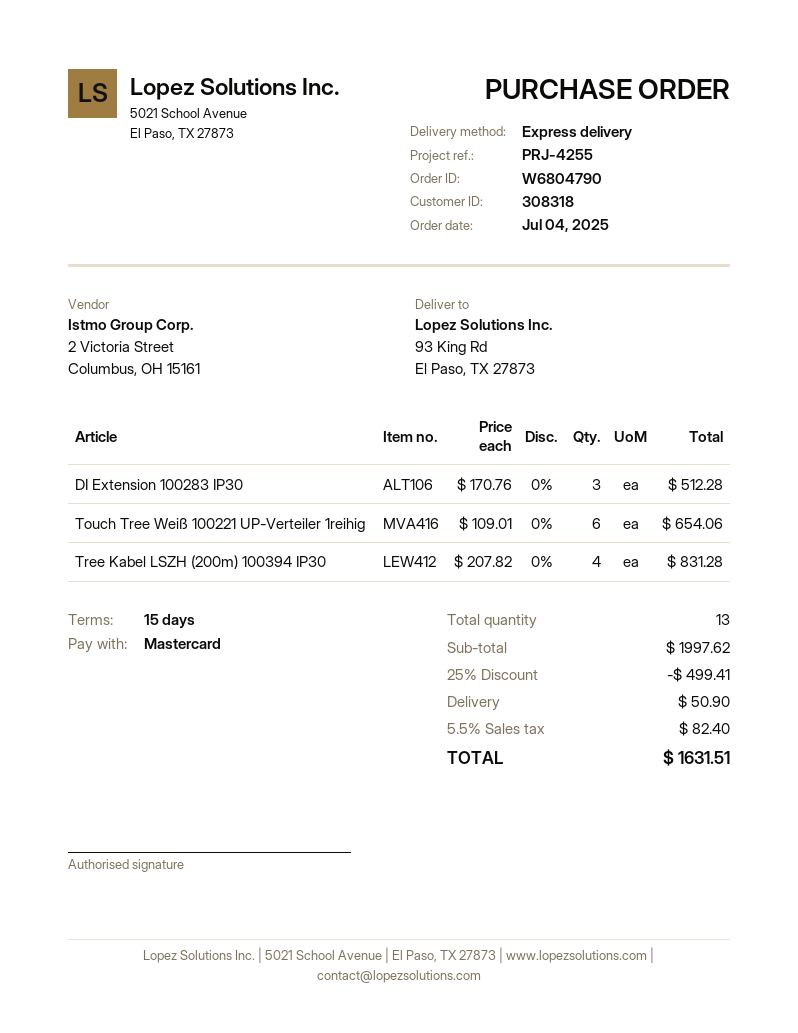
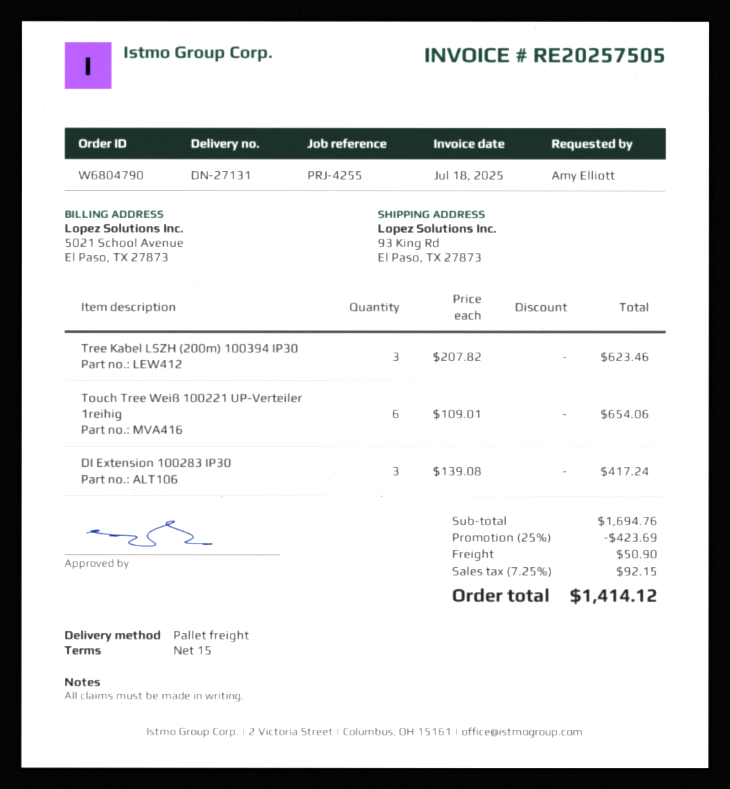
shipping method: express -> pallet freight
DI Extension 100283 IP30: 3 x 170.76 = 512.28 -> 3 x 139.08 = 417.24
Tree Kabel LSZH (200m) 100394 IP30: 4 x 207.82 = 831.28 -> 3 x 207.82 = 623.46
subtotal: 1997.62 -> 1694.76
discount: 25% = 499.41 -> 25% = 423.69
tax: 5.5% = 82.40 -> 7.25% = 92.15
total: 1631.51 -> 1414.12

